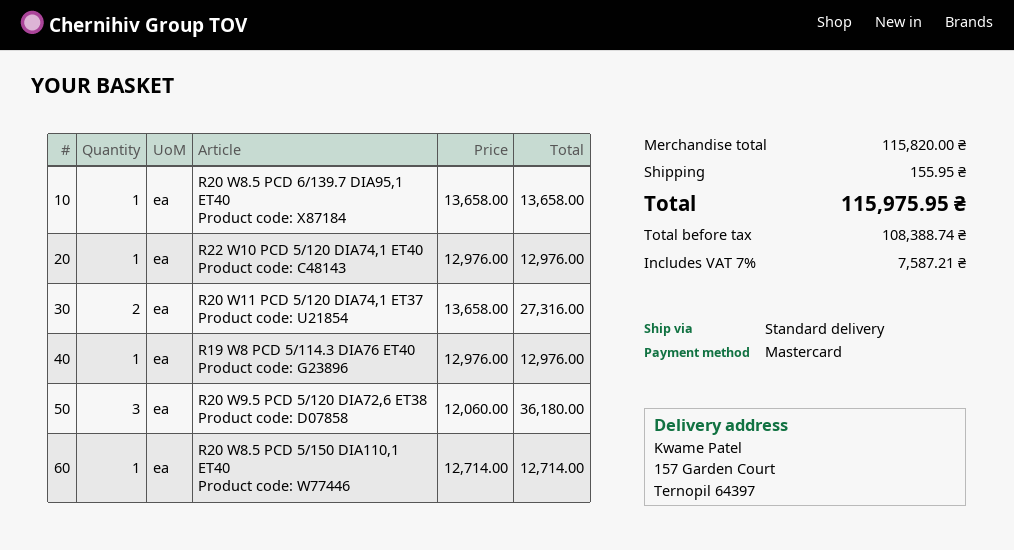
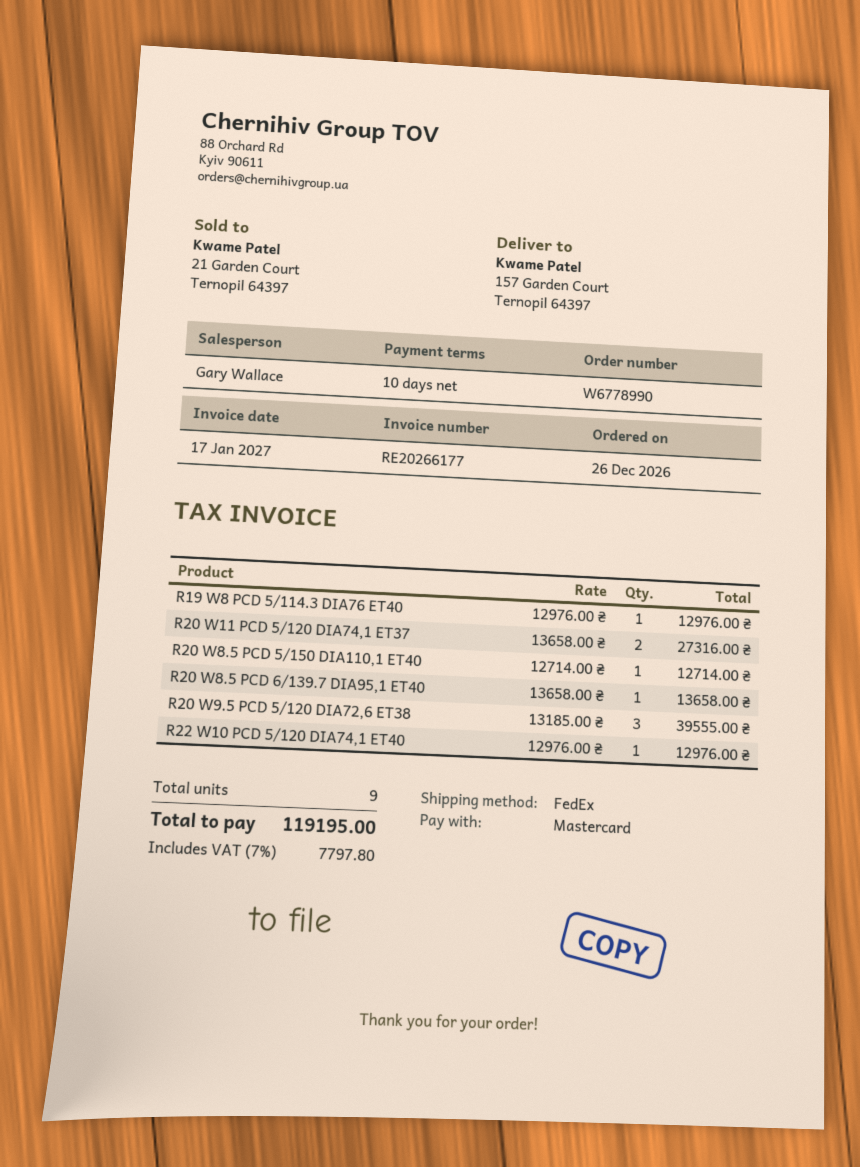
shipping method: standard -> FedEx
R20 W9.5 PCD 5/120 DIA72,6 ET38: 3 x 12060.00 = 36180.00 -> 3 x 13185.00 = 39555.00
shipping: 155.95 -> none
tax: 7% = 7587.21 -> 7% = 7797.80
total: 115975.95 -> 119195.00

